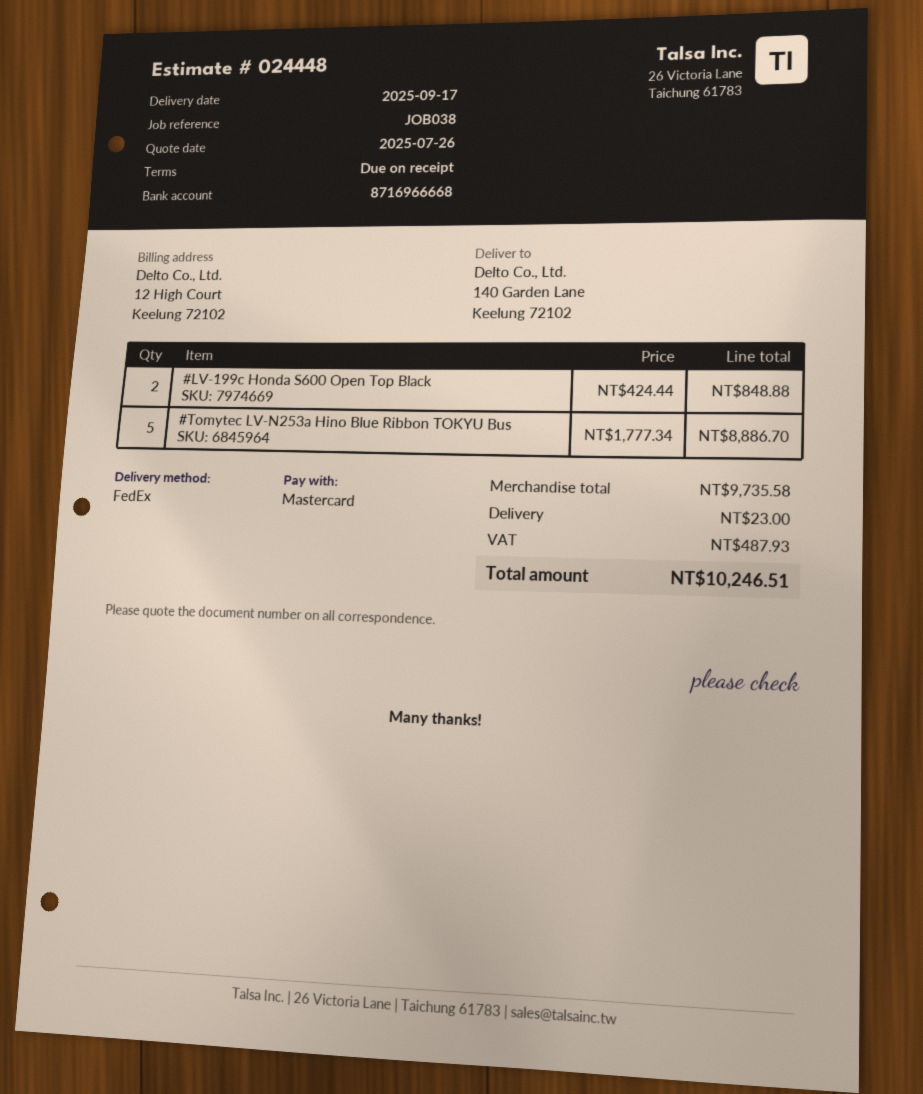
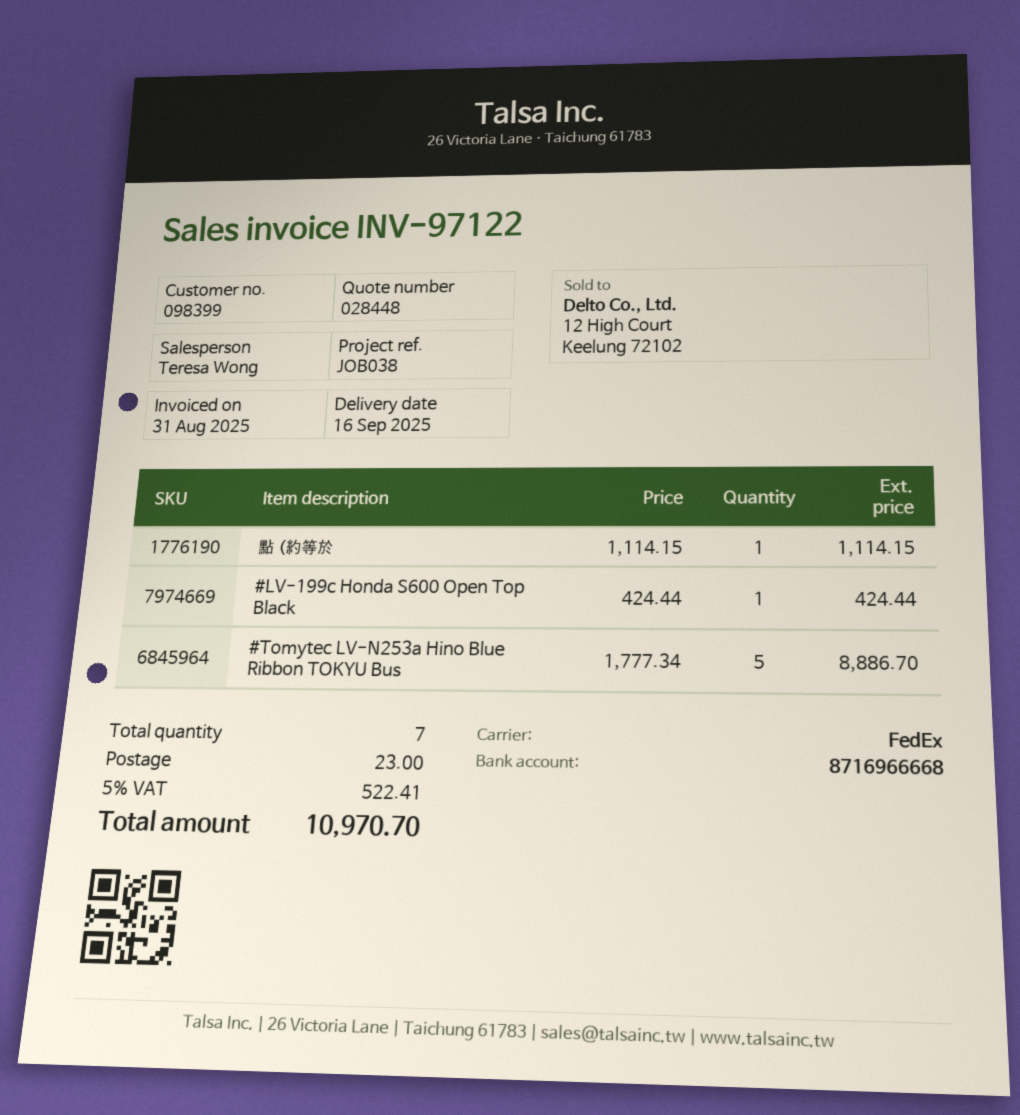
quote number: 024448 -> 028448
delivery date: 2025-09-17 -> 2025-09-16
#LV-199c Honda S600 Open Top Black: 2 x 424.44 = 848.88 -> 1 x 424.44 = 424.44
點 (約等於: none -> 1 x 1114.15 = 1114.15
tax: 487.93 -> 522.41
total: 10246.51 -> 10970.70

